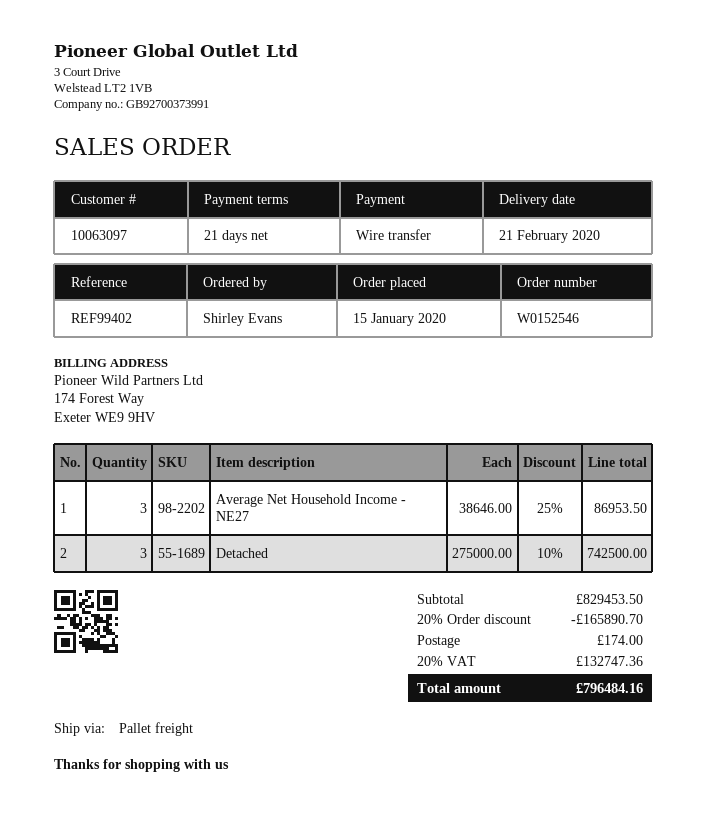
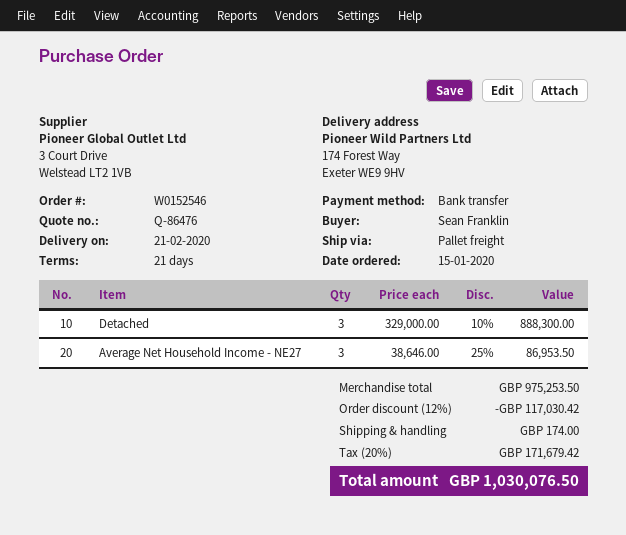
ordered by: Shirley Evans -> Sean Franklin
Detached: 3 x 275000.00 - 10% = 742500.00 -> 3 x 329000.00 - 10% = 888300.00
subtotal: 829453.50 -> 975253.50
discount: 20% = 165890.70 -> 12% = 117030.42
tax: 20% = 132747.36 -> 20% = 171679.42
total: 796484.16 -> 1030076.50

